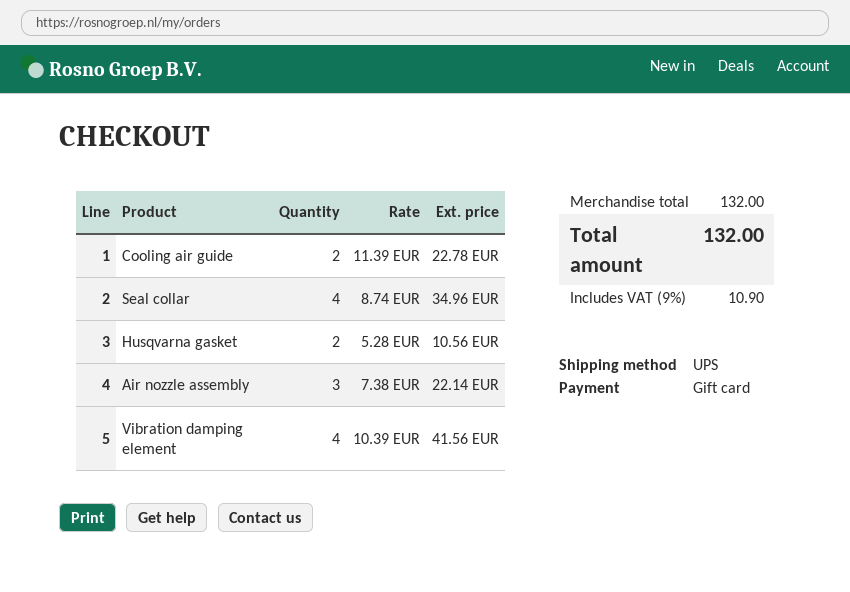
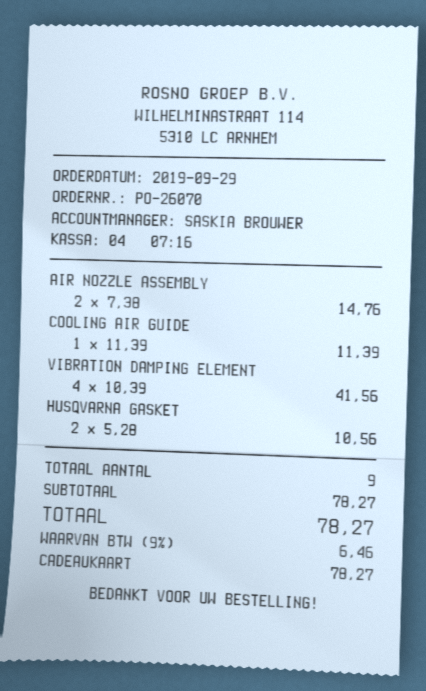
Cooling air guide: 2 x 11.39 = 22.78 -> 1 x 11.39 = 11.39
Seal collar: 4 x 8.74 = 34.96 -> none
Air nozzle assembly: 3 x 7.38 = 22.14 -> 2 x 7.38 = 14.76
subtotal: 132.00 -> 78.27
tax: 9% = 10.90 -> 9% = 6.46
total: 132.00 -> 78.27

